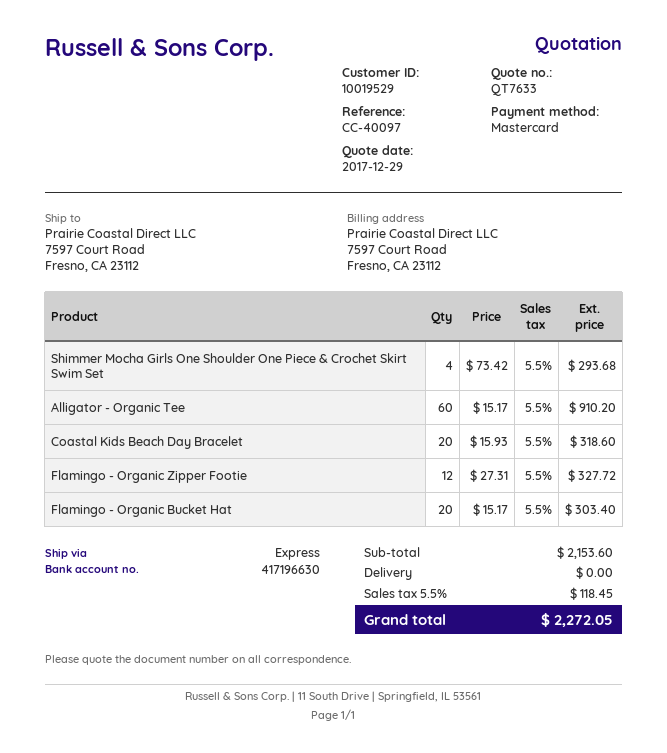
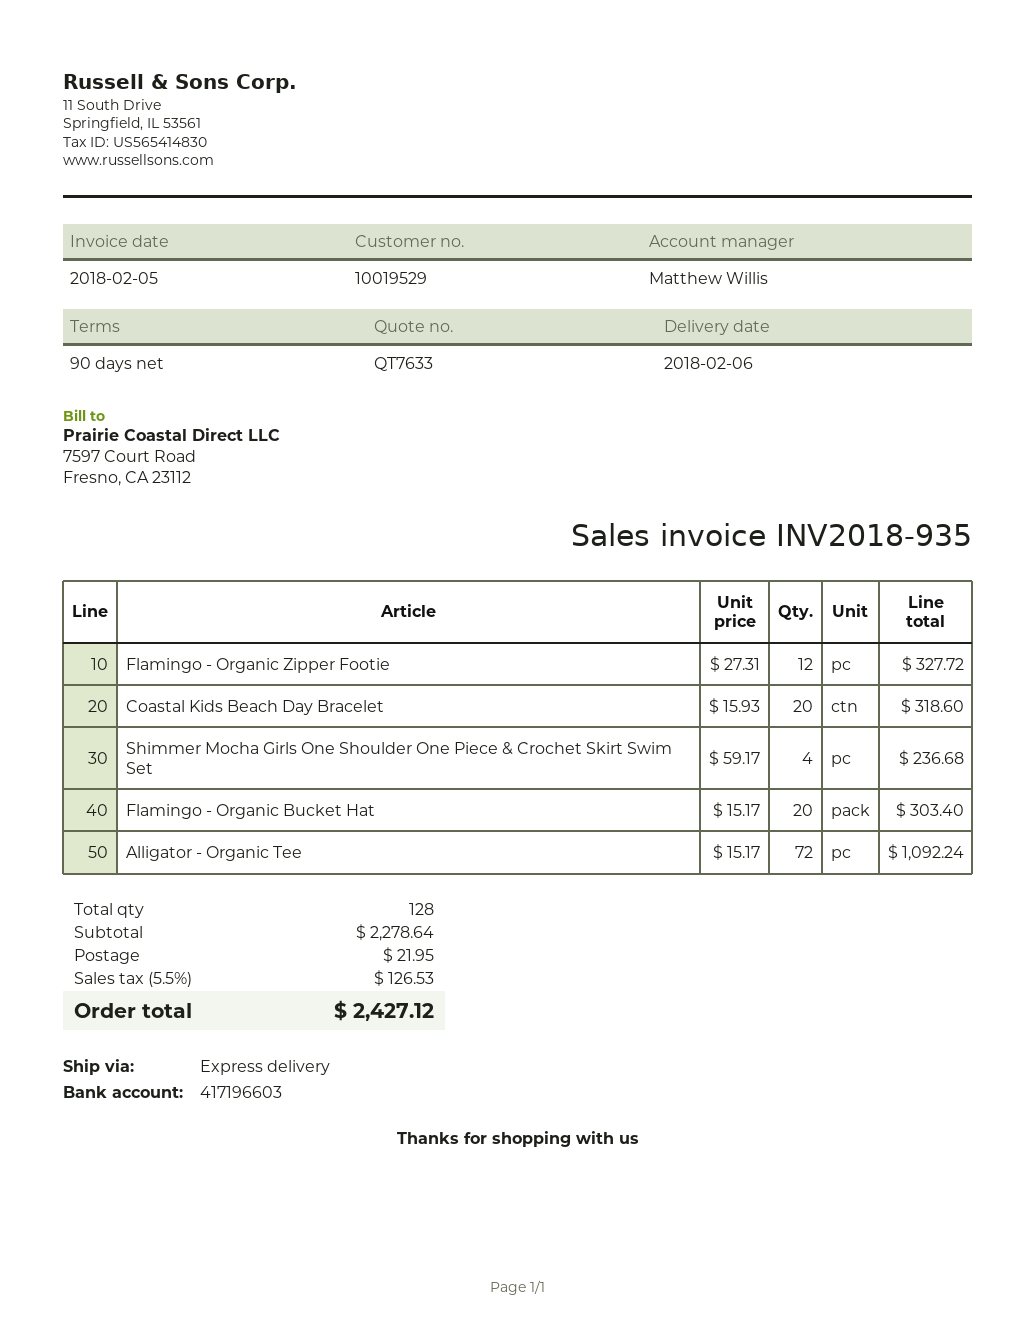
bank account: 417196630 -> 417196603
Shimmer Mocha Girls One Shoulder One Piece & Crochet Skirt Swim Set: 4 x 73.42 = 293.68 -> 4 x 59.17 = 236.68
Alligator - Organic Tee: 60 x 15.17 = 910.20 -> 72 x 15.17 = 1092.24
subtotal: 2153.60 -> 2278.64
shipping: 0.00 -> 21.95
tax: 5.5% = 118.45 -> 5.5% = 126.53
total: 2272.05 -> 2427.12

